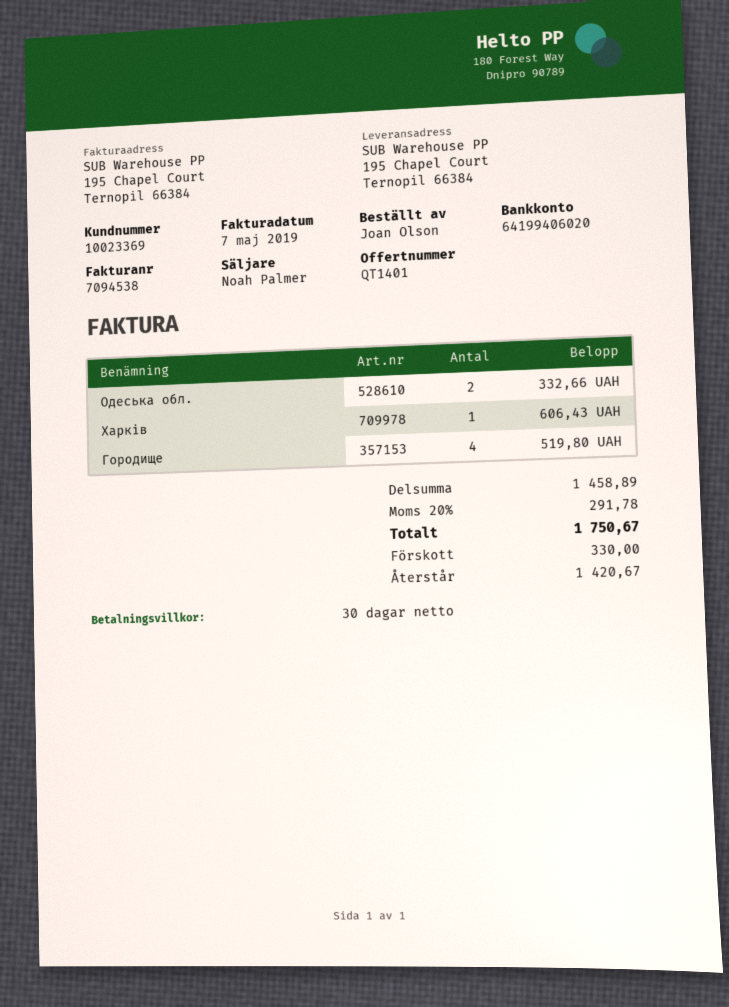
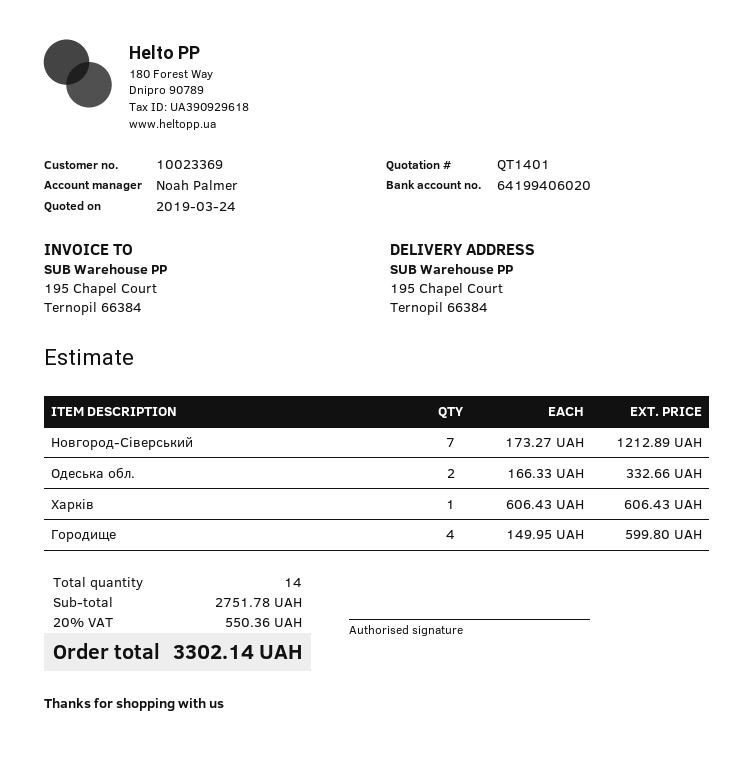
Городище: 4 for 519.80 -> 4 for 599.80
Новгород-Сіверський: none -> 7 for 1212.89
subtotal: 1458.89 -> 2751.78
tax: 20% = 291.78 -> 20% = 550.36
total: 1750.67 -> 3302.14

